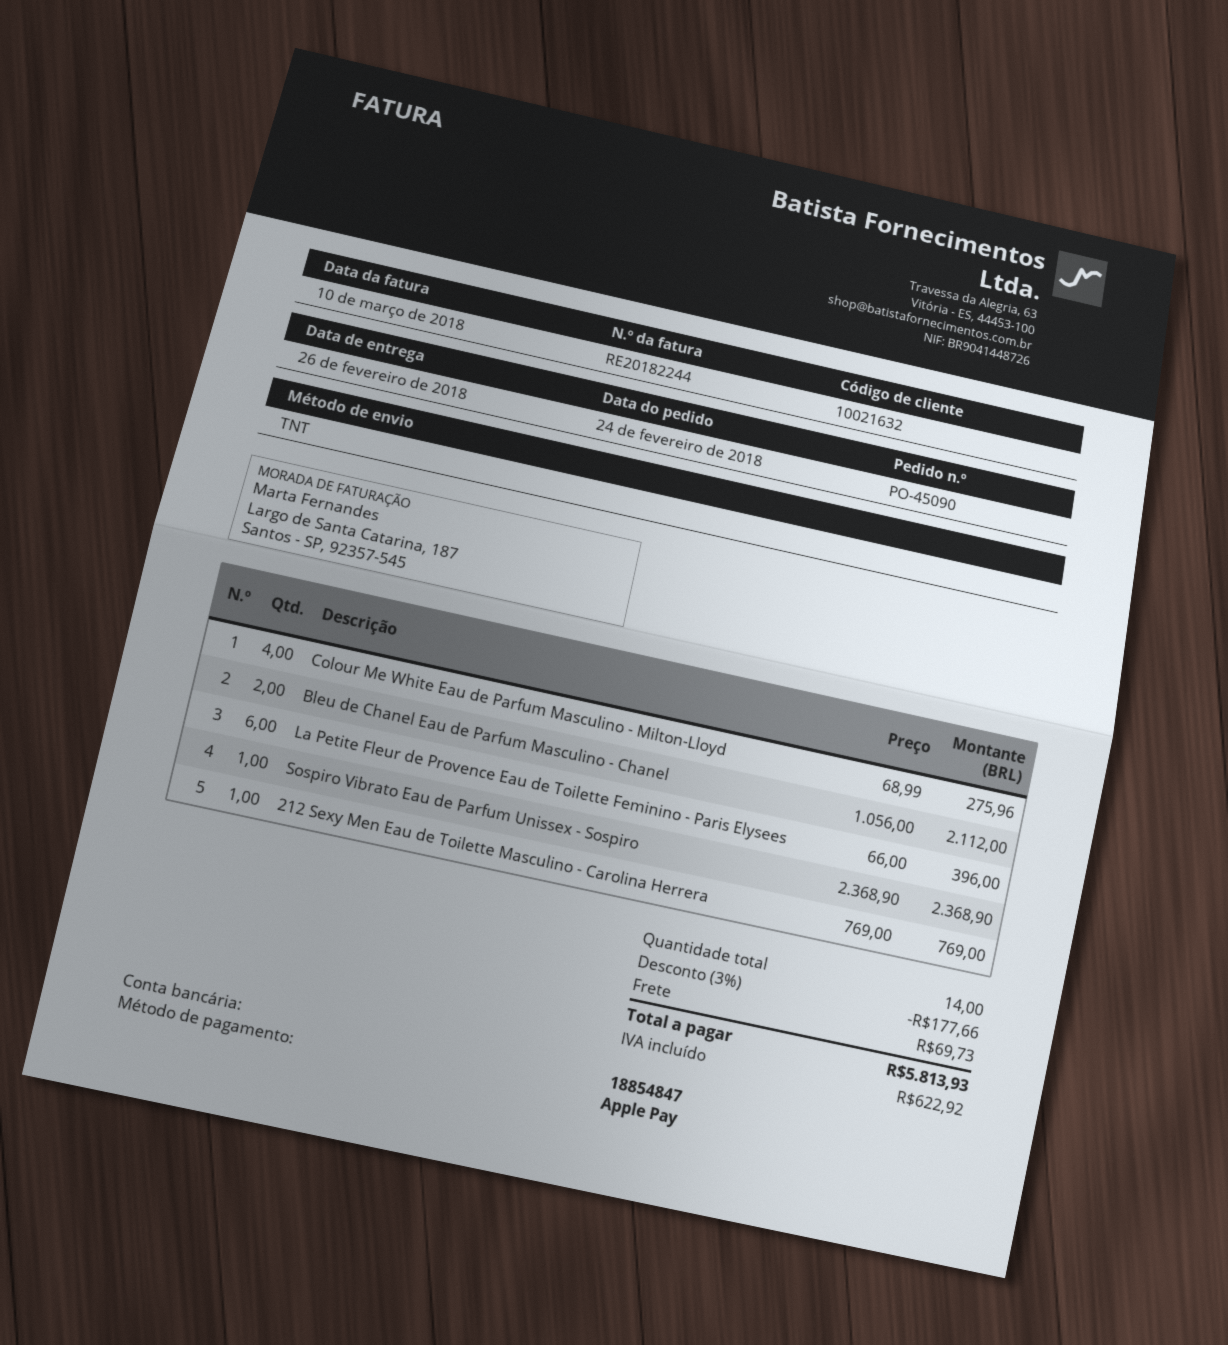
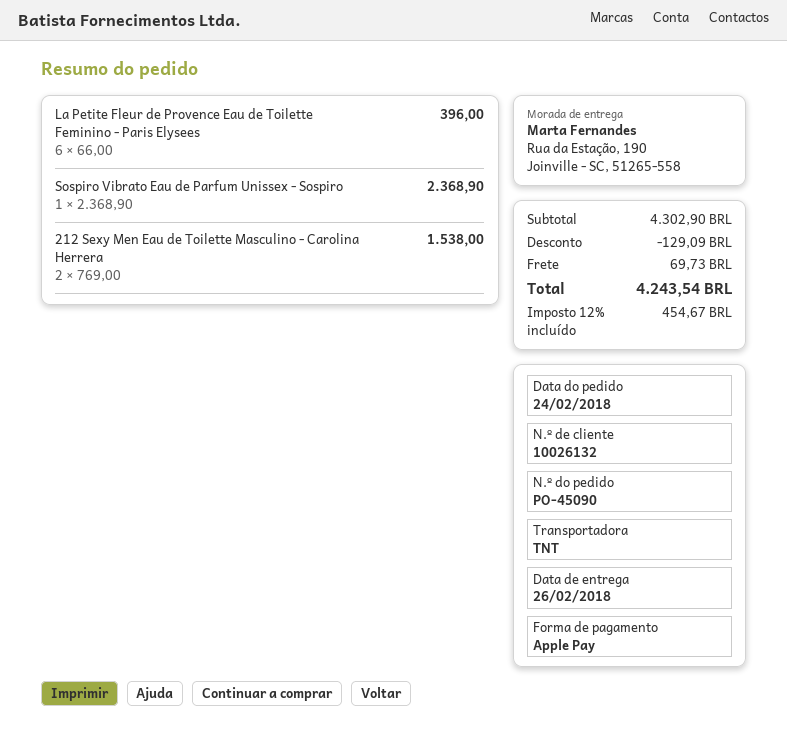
customer number: 10021632 -> 10026132
Colour Me White Eau de Parfum Masculino - Milton-Lloyd: 4 x 68.99 = 275.96 -> none
Bleu de Chanel Eau de Parfum Masculino - Chanel: 2 x 1056.00 = 2112.00 -> none
212 Sexy Men Eau de Toilette Masculino - Carolina Herrera: 1 x 769.00 = 769.00 -> 2 x 769.00 = 1538.00
discount: 177.66 -> 129.09
tax: 622.92 -> 454.67
total: 5813.93 -> 4243.54

